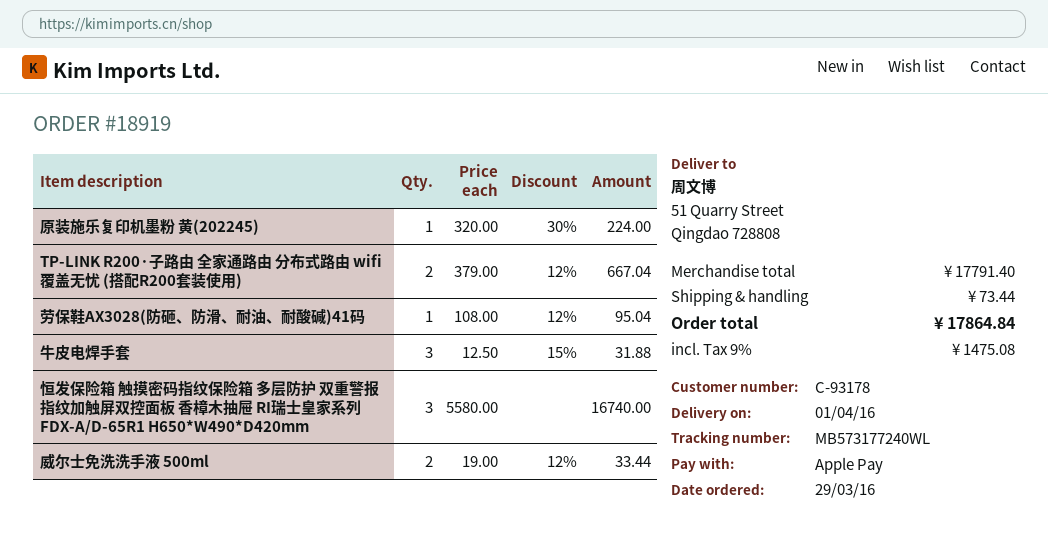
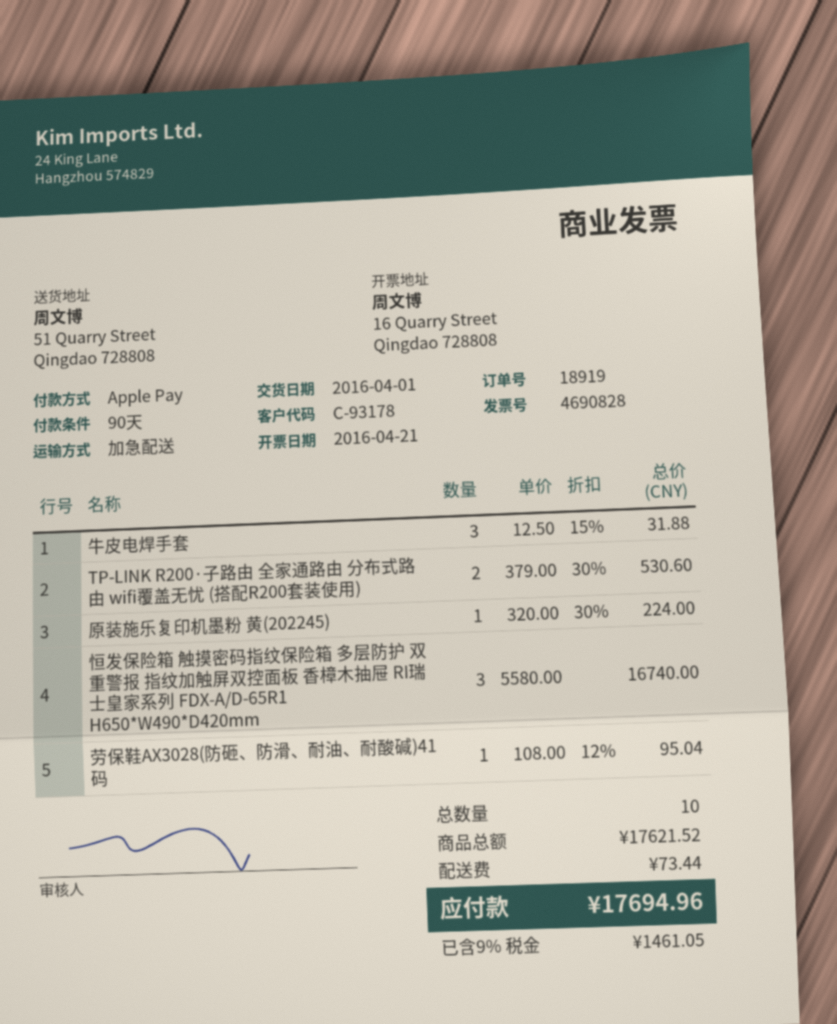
TP-LINK R200·子路由 全家通路由 分布式路由 wifi覆盖无忧 (搭配R200套装使用): 2 x 379.00 - 12% = 667.04 -> 2 x 379.00 - 30% = 530.60
威尔士免洗洗手液 500ml: 2 x 19.00 - 12% = 33.44 -> none
subtotal: 17791.40 -> 17621.52
tax: 9% = 1475.08 -> 9% = 1461.05
total: 17864.84 -> 17694.96

